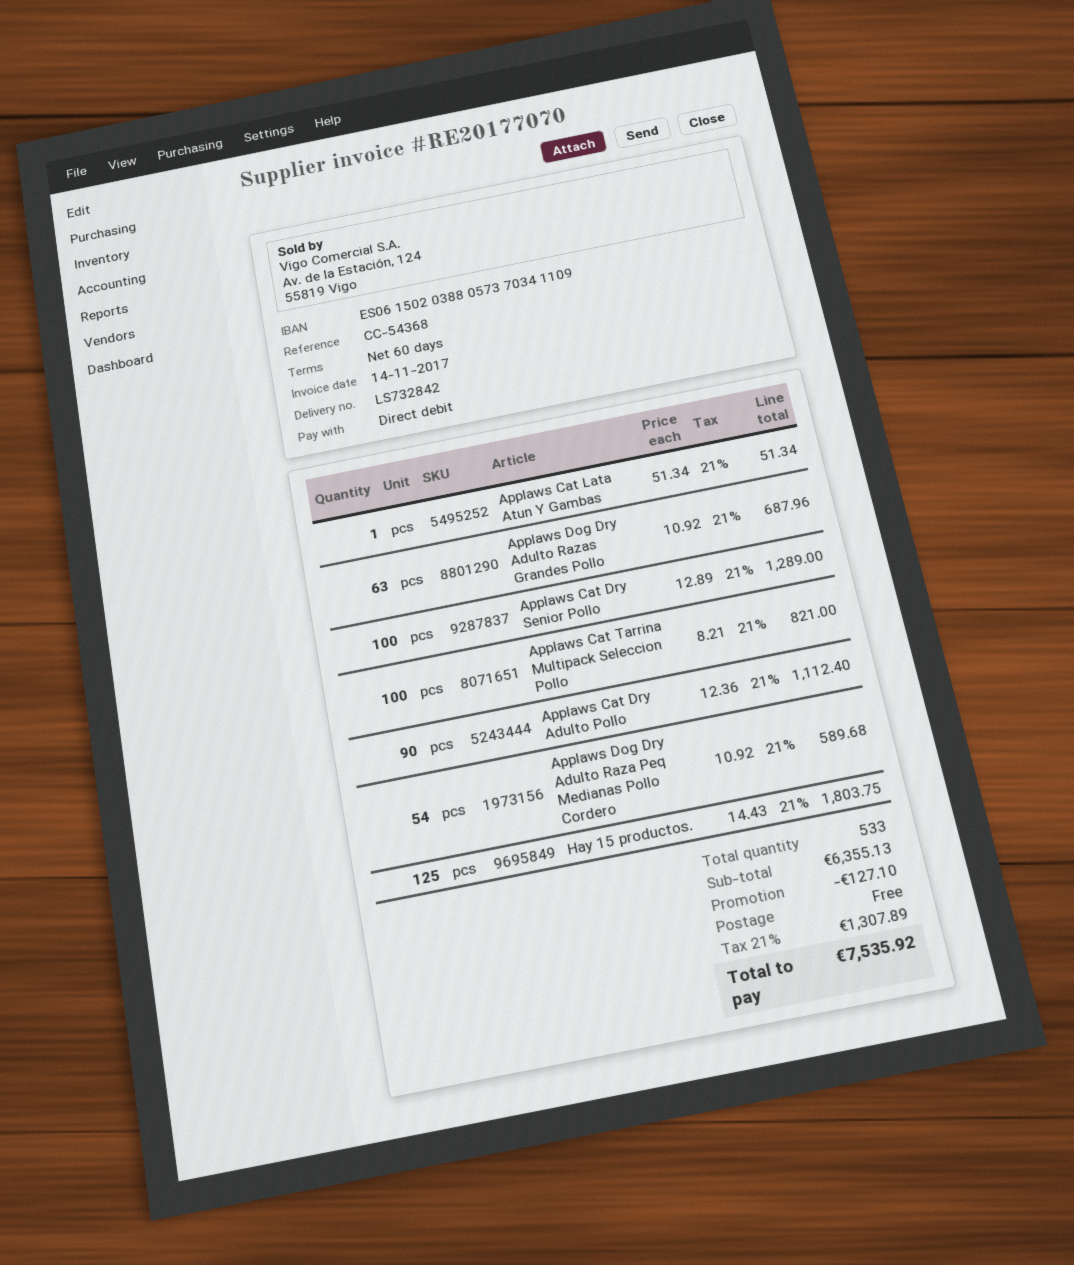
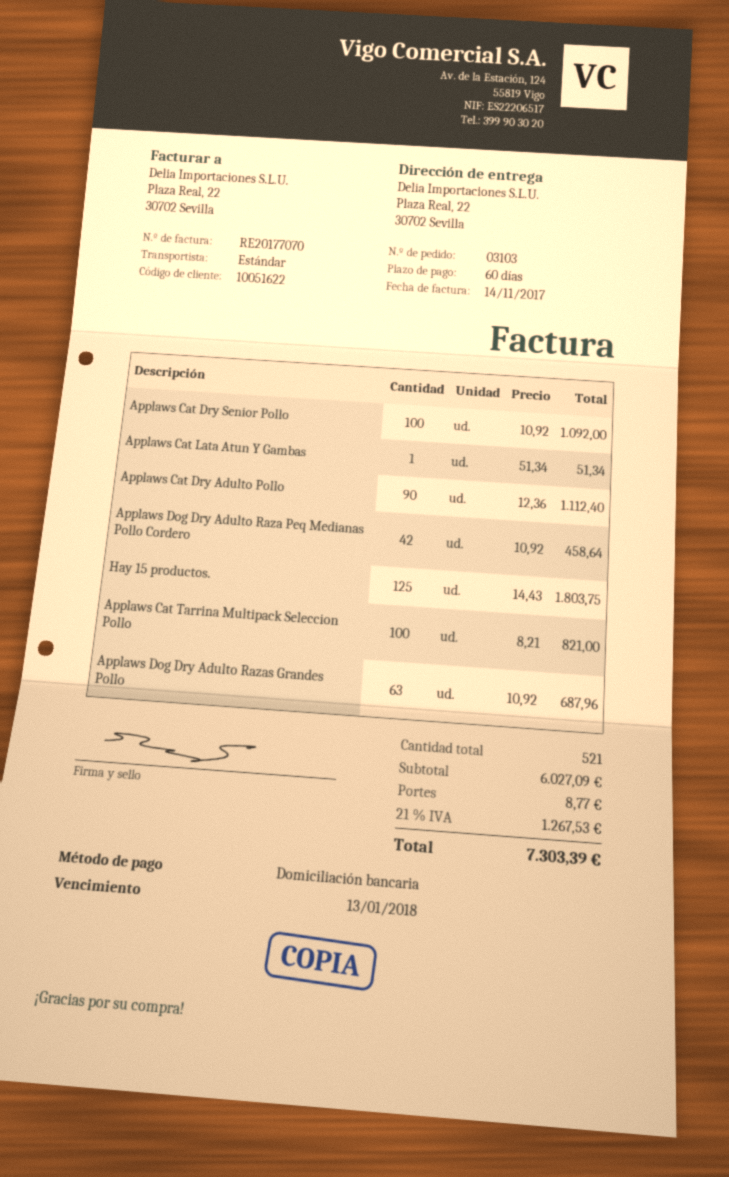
Applaws Cat Dry Senior Pollo: 100 x 12.89 = 1289.00 -> 100 x 10.92 = 1092.00
Applaws Dog Dry Adulto Raza Peq Medianas Pollo Cordero: 54 x 10.92 = 589.68 -> 42 x 10.92 = 458.64
total quantity: 533 -> 521
subtotal: 6355.13 -> 6027.09
discount: 127.10 -> none
shipping: 0.00 -> 8.77
tax: 21% = 1307.89 -> 21% = 1267.53
total: 7535.92 -> 7303.39

